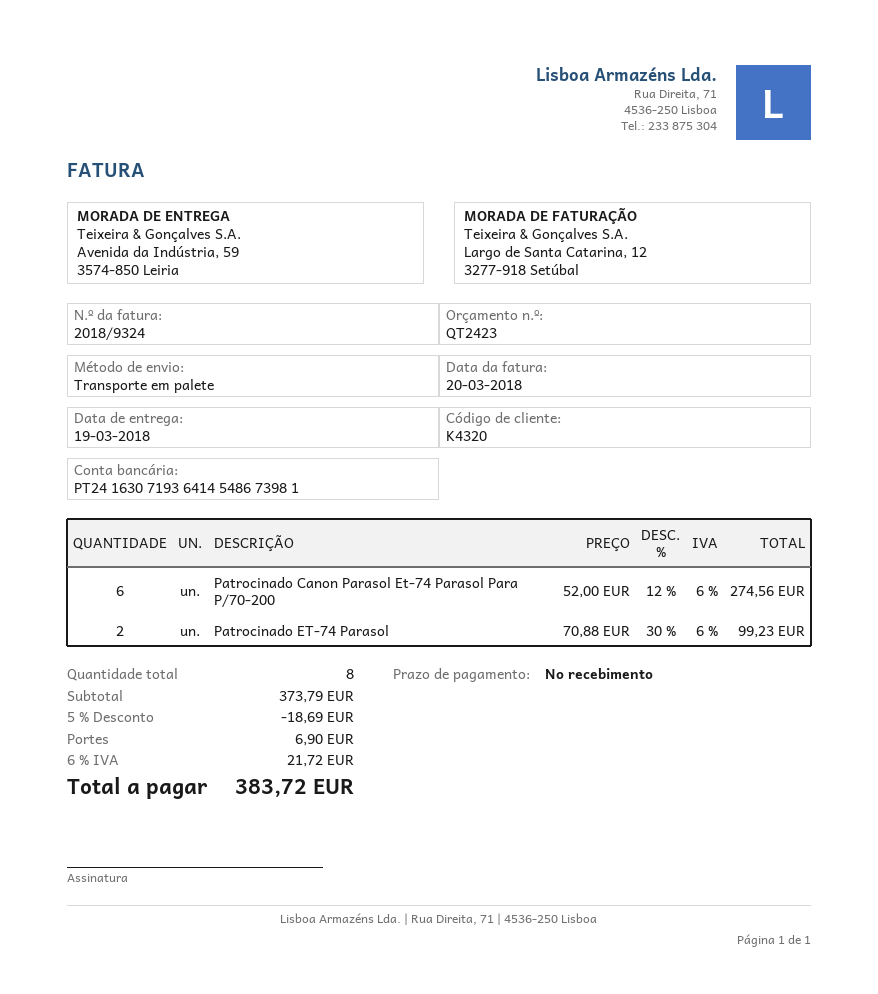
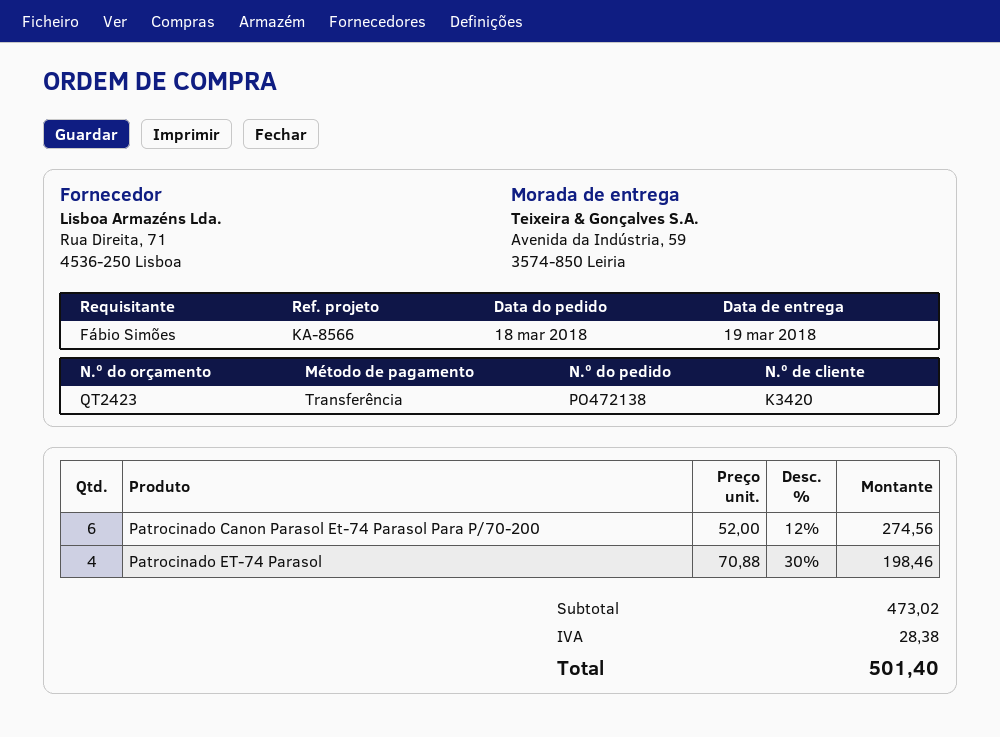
customer number: K4320 -> K3420
Patrocinado ET-74 Parasol: 2 x 70.88 - 30% = 99.23 -> 4 x 70.88 - 30% = 198.46
subtotal: 373.79 -> 473.02
discount: 5% = 18.69 -> none
shipping: 6.90 -> none
tax: 21.72 -> 28.38
total: 383.72 -> 501.40

